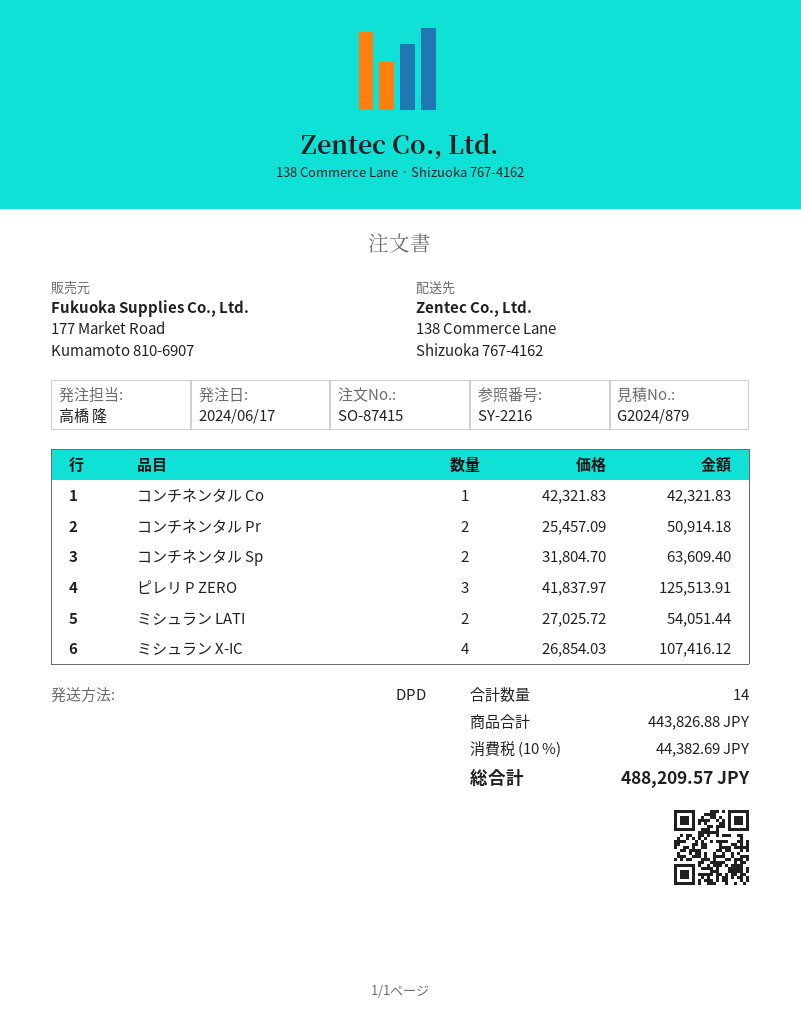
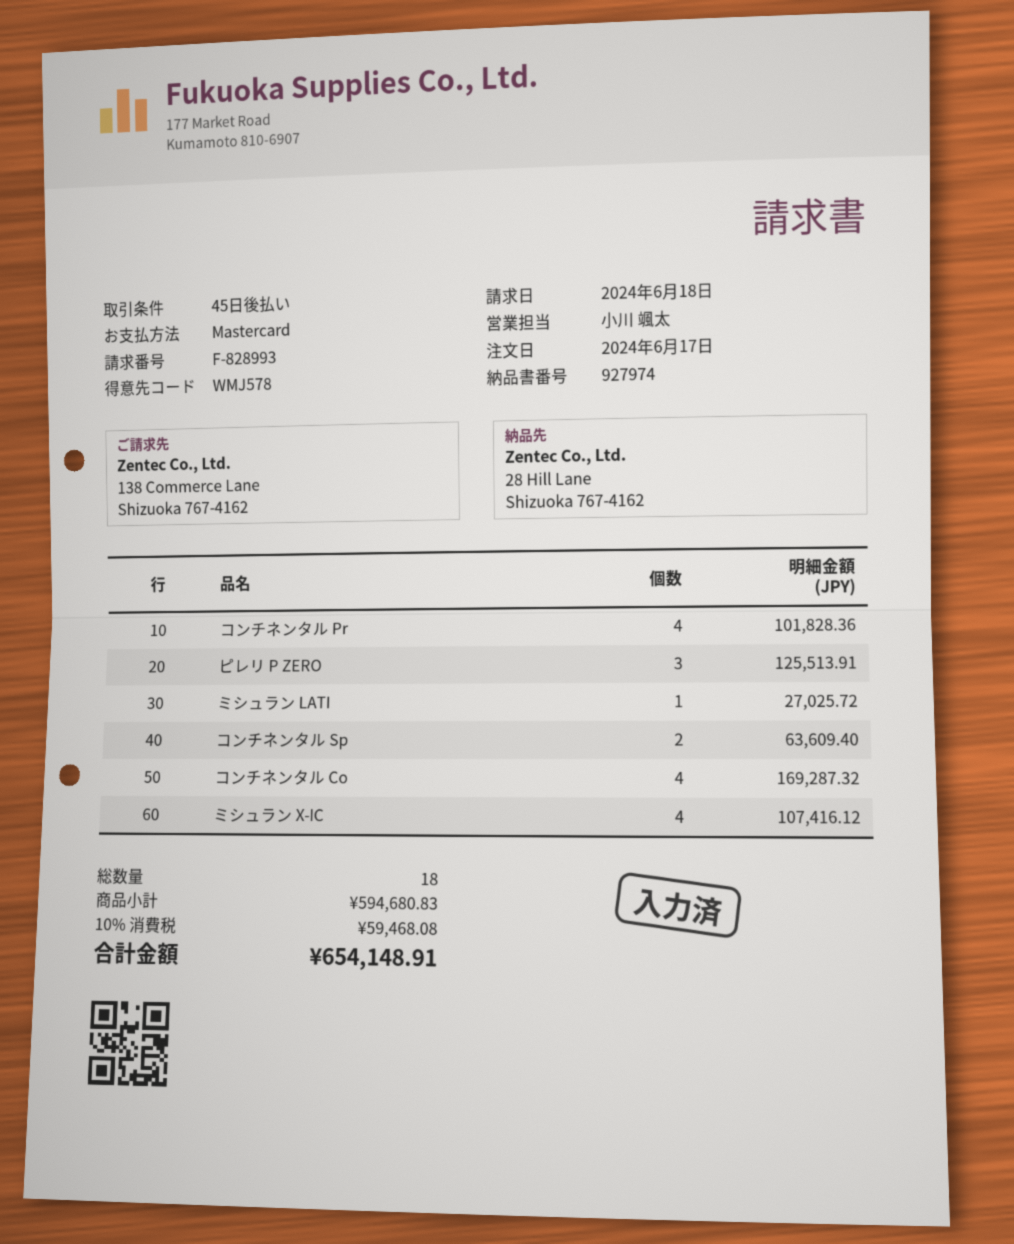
ship to: 138 Commerce Lane, Shizuoka 767-4162 -> 28 Hill Lane, Shizuoka 767-4162
コンチネンタル Co: 1 for 42321.83 -> 4 for 169287.32
コンチネンタル Pr: 2 for 50914.18 -> 4 for 101828.36
ミシュラン LATI: 2 for 54051.44 -> 1 for 27025.72
total quantity: 14 -> 18
subtotal: 443826.88 -> 594680.83
tax: 10% = 44382.69 -> 10% = 59468.08
total: 488209.57 -> 654148.91

